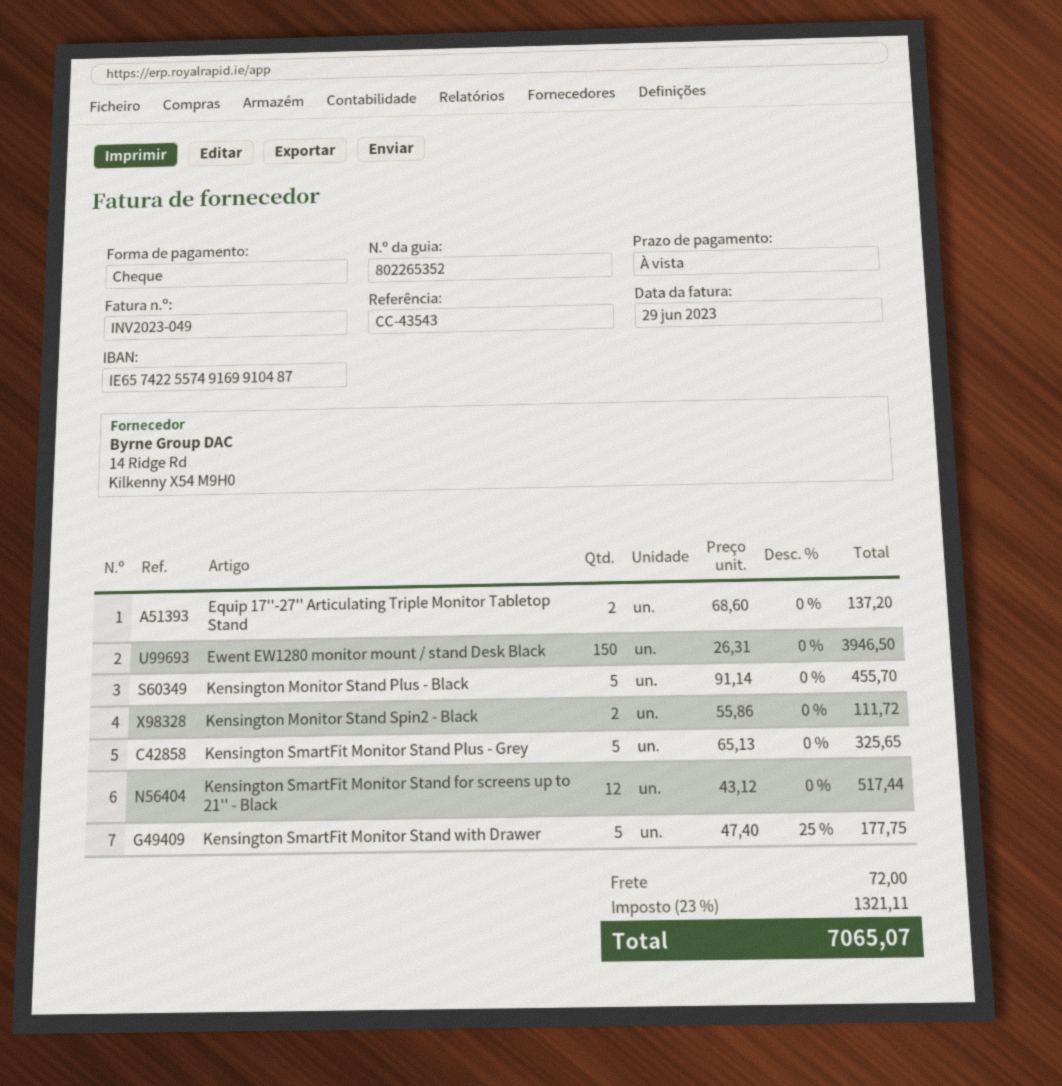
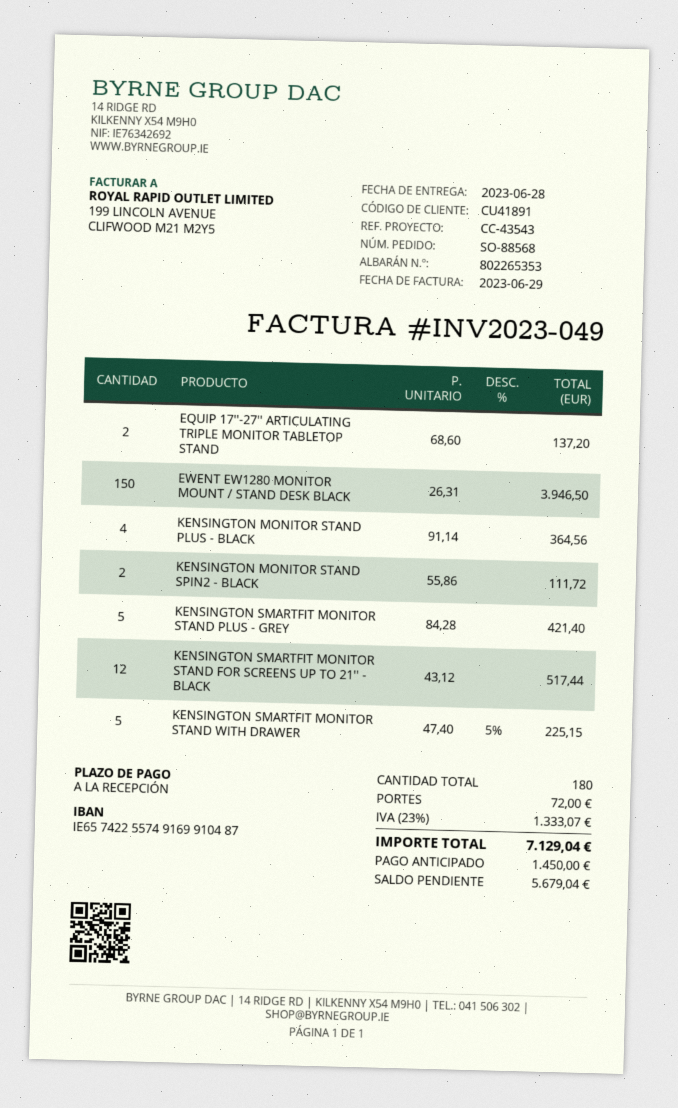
delivery note number: 802265352 -> 802265353
Kensington Monitor Stand Plus - Black: 5 x 91.14 = 455.70 -> 4 x 91.14 = 364.56
Kensington SmartFit Monitor Stand Plus - Grey: 5 x 65.13 = 325.65 -> 5 x 84.28 = 421.40
Kensington SmartFit Monitor Stand with Drawer: 5 x 47.40 - 25% = 177.75 -> 5 x 47.40 - 5% = 225.15
tax: 23% = 1321.11 -> 23% = 1333.07
total: 7065.07 -> 7129.04

